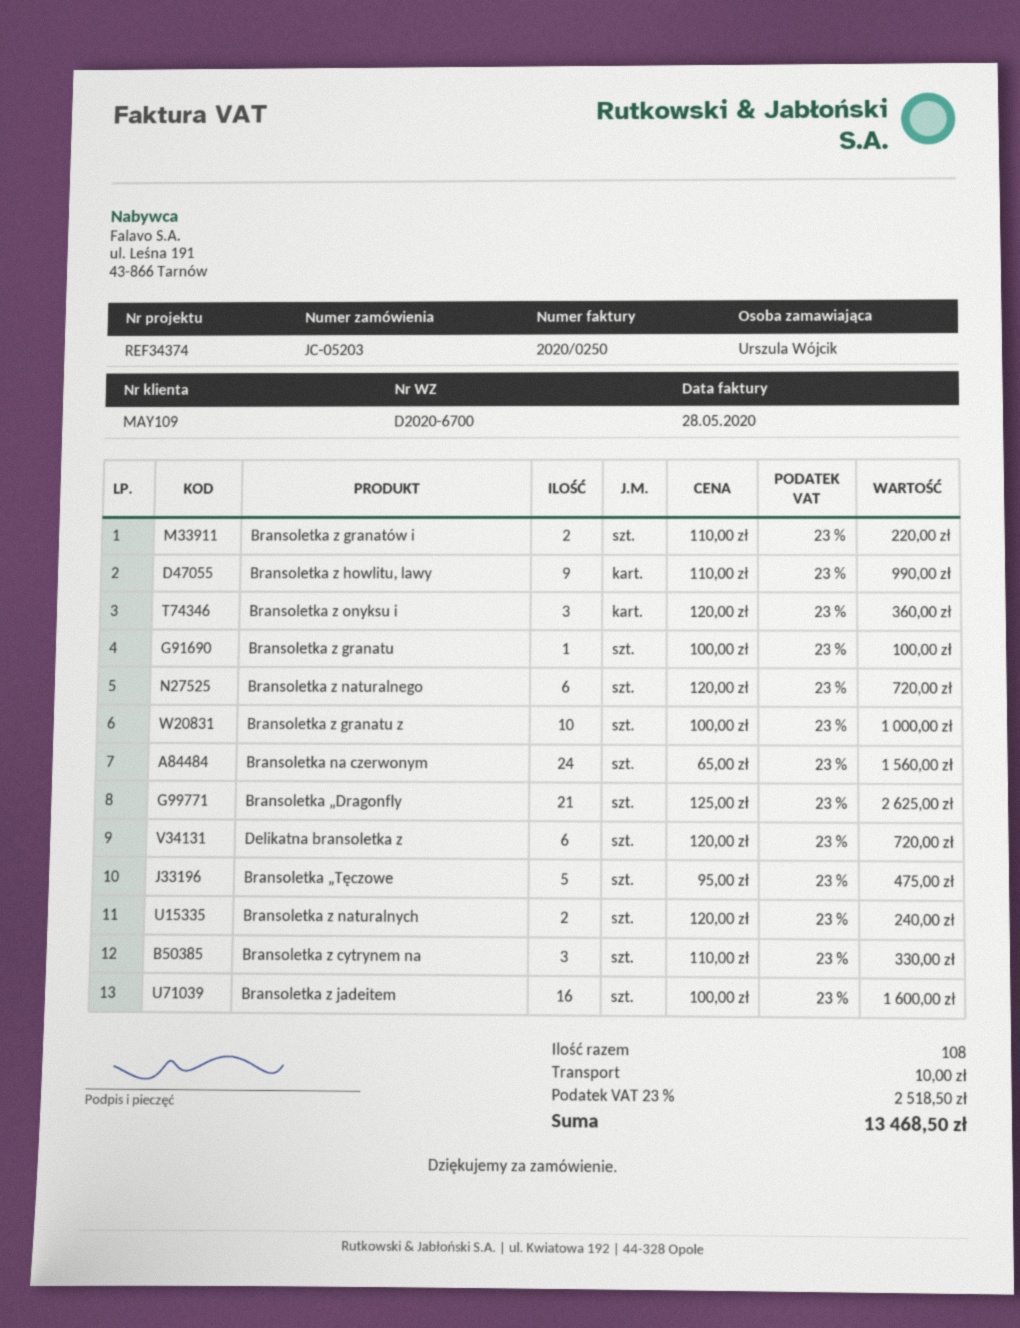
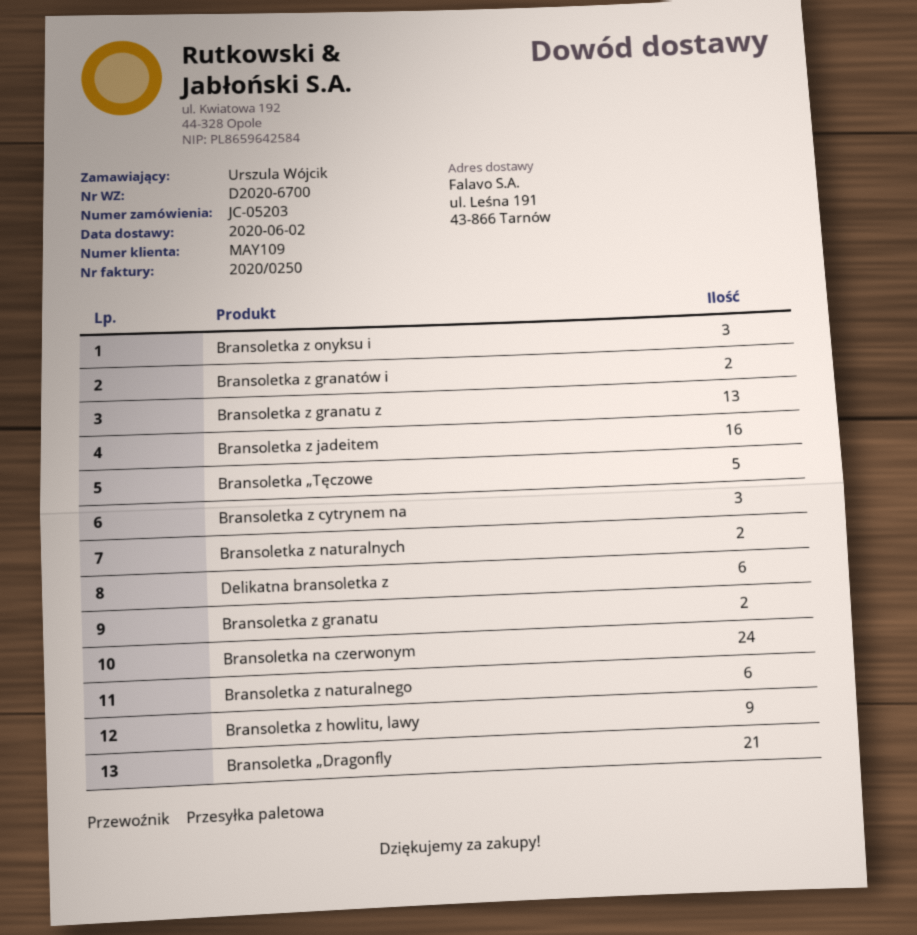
Bransoletka z granatu: 1 -> 2
Bransoletka z granatu z: 10 -> 13

